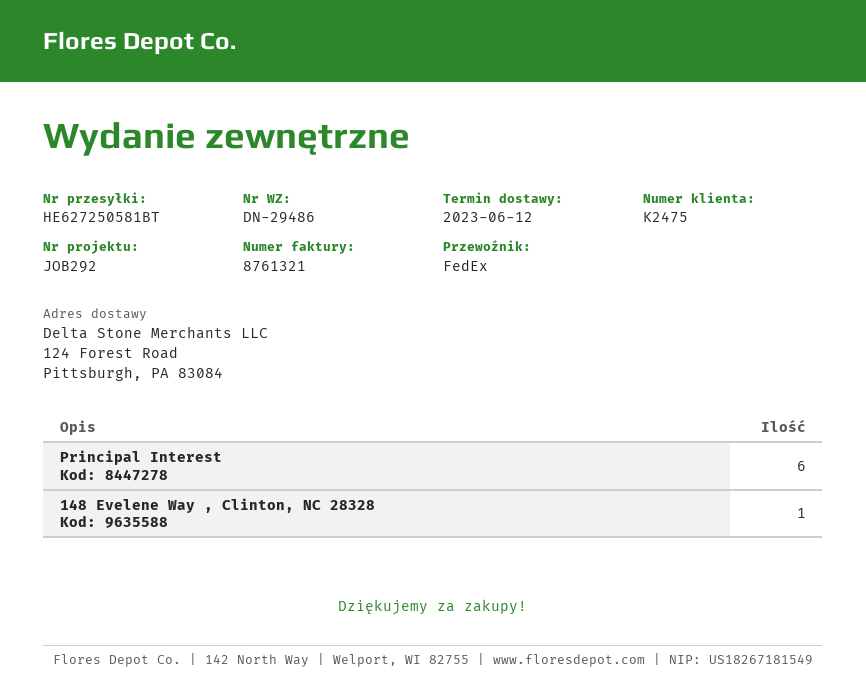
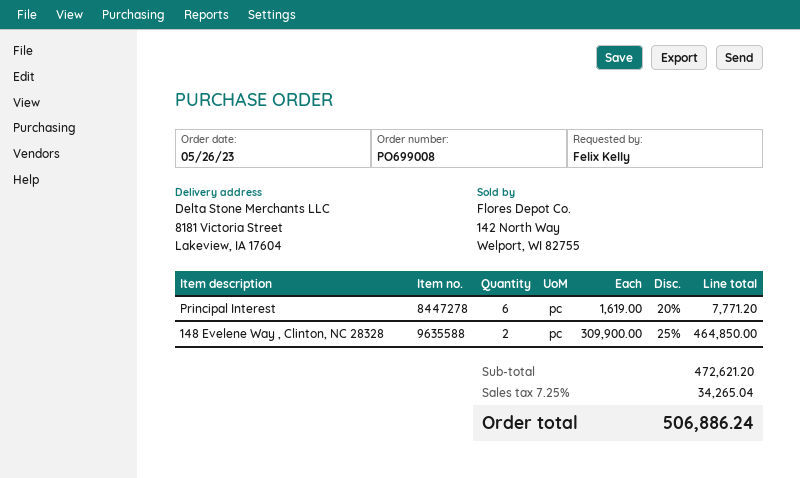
ship to: 124 Forest Road, Pittsburgh, PA 83084 -> 8181 Victoria Street, Lakeview, IA 17604
148 Evelene Way , Clinton, NC 28328: 1 -> 2

